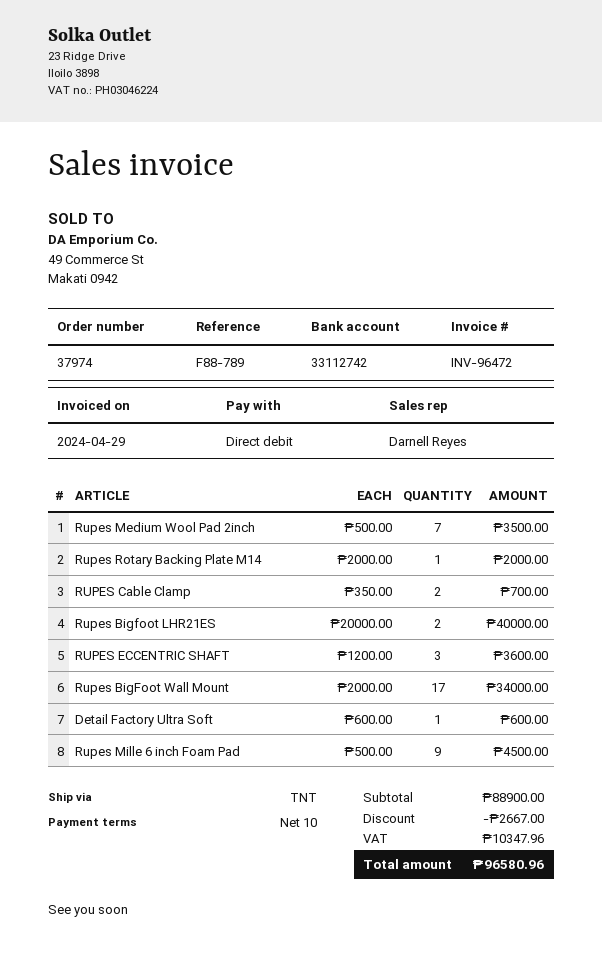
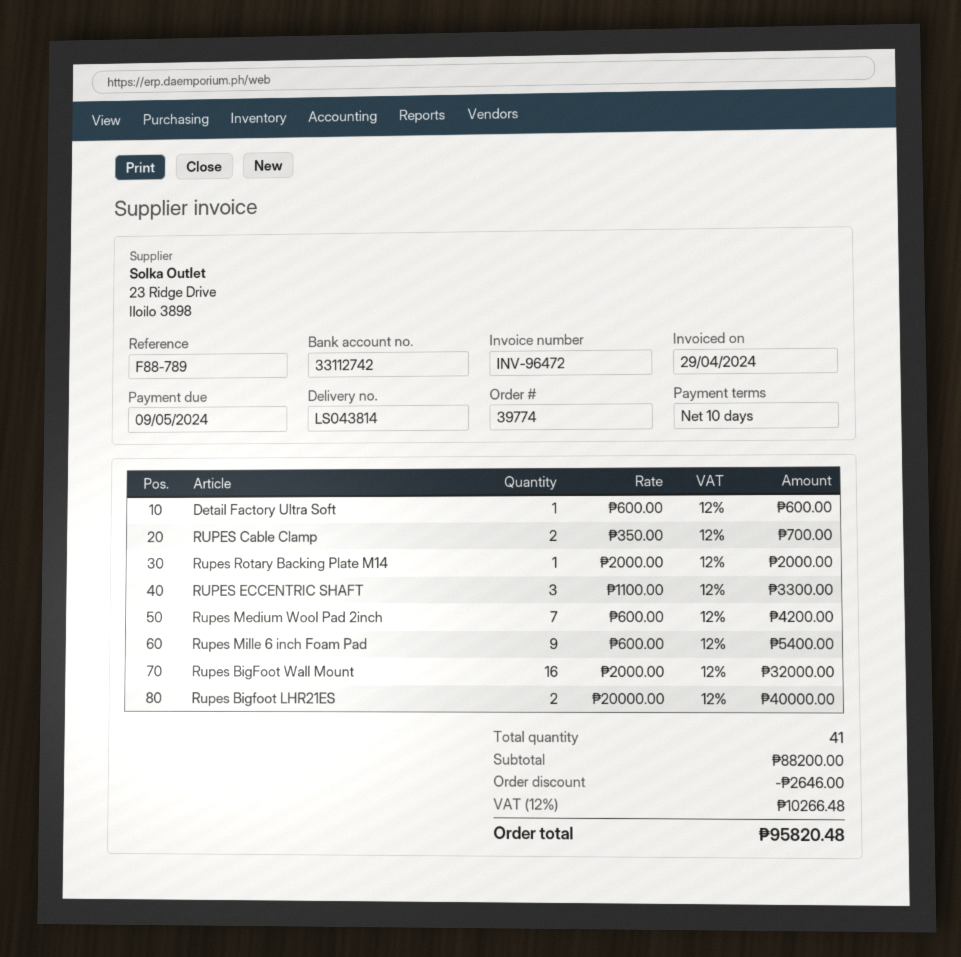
order number: 37974 -> 39774
Rupes Medium Wool Pad 2inch: 7 x 500.00 = 3500.00 -> 7 x 600.00 = 4200.00
RUPES ECCENTRIC SHAFT: 3 x 1200.00 = 3600.00 -> 3 x 1100.00 = 3300.00
Rupes BigFoot Wall Mount: 17 x 2000.00 = 34000.00 -> 16 x 2000.00 = 32000.00
Rupes Mille 6 inch Foam Pad: 9 x 500.00 = 4500.00 -> 9 x 600.00 = 5400.00
subtotal: 88900.00 -> 88200.00
discount: 2667.00 -> 2646.00
tax: 10347.96 -> 10266.48
total: 96580.96 -> 95820.48

